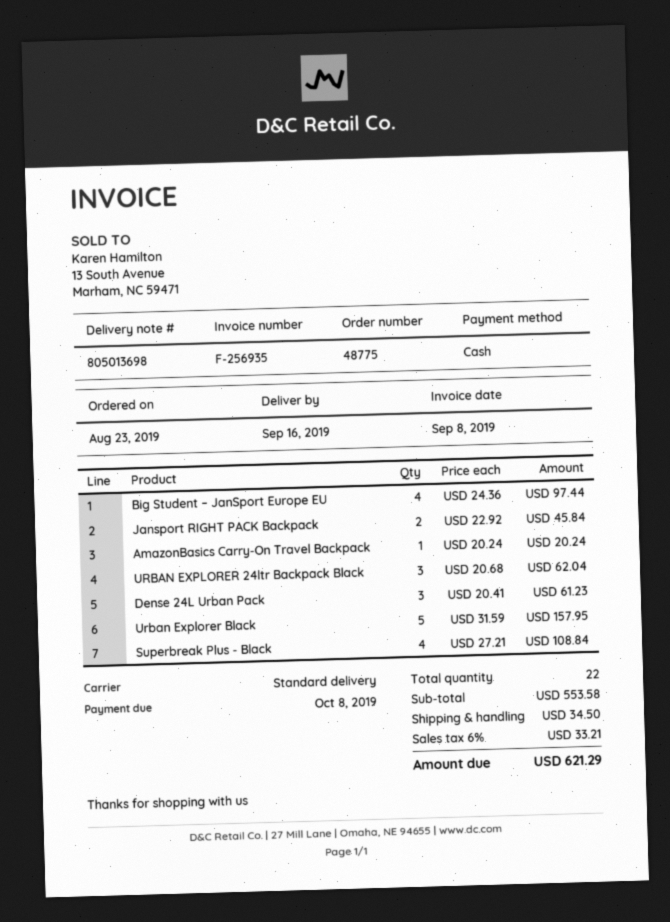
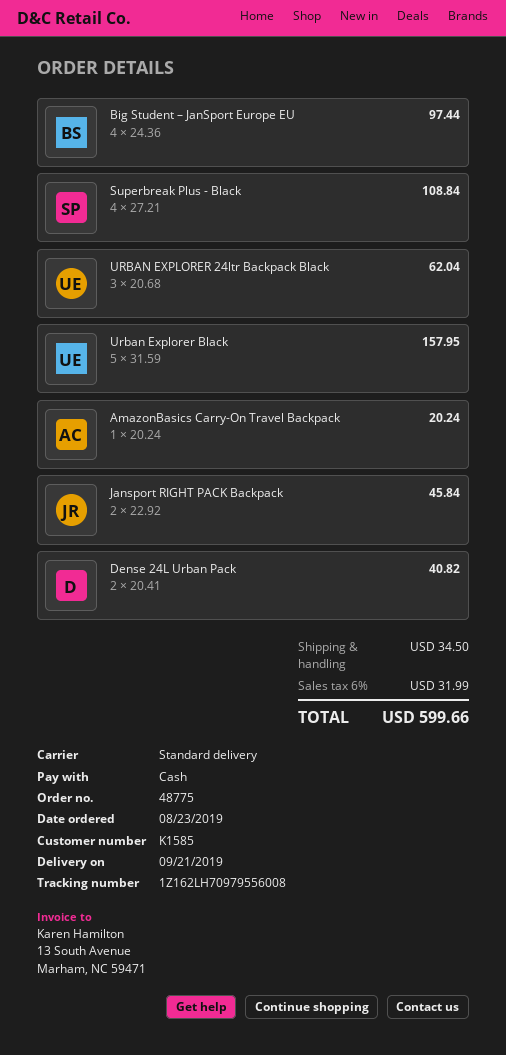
delivery date: 2019-09-16 -> 2019-09-21
Dense 24L Urban Pack: 3 x 20.41 = 61.23 -> 2 x 20.41 = 40.82
tax: 6% = 33.21 -> 6% = 31.99
total: 621.29 -> 599.66

